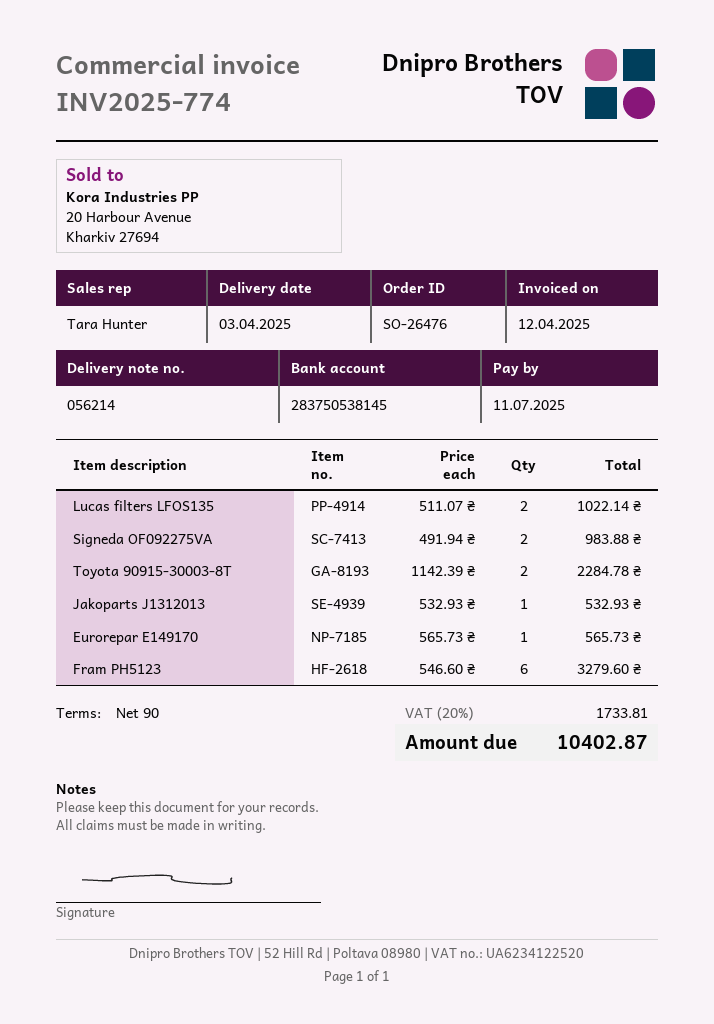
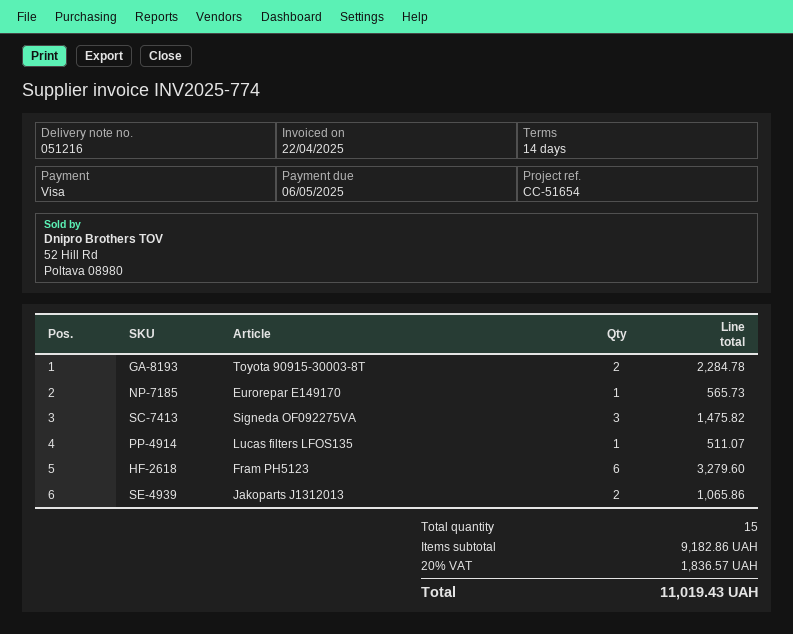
delivery note number: 056214 -> 051216
invoice date: 2025-04-12 -> 2025-04-22
payment terms: 90 days -> 14 days
due date: 2025-07-11 -> 2025-05-06
Lucas filters LFOS135: 2 for 1022.14 -> 1 for 511.07
Signeda OF092275VA: 2 for 983.88 -> 3 for 1475.82
Jakoparts J1312013: 1 for 532.93 -> 2 for 1065.86
tax: 20% = 1733.81 -> 20% = 1836.57
total: 10402.87 -> 11019.43

